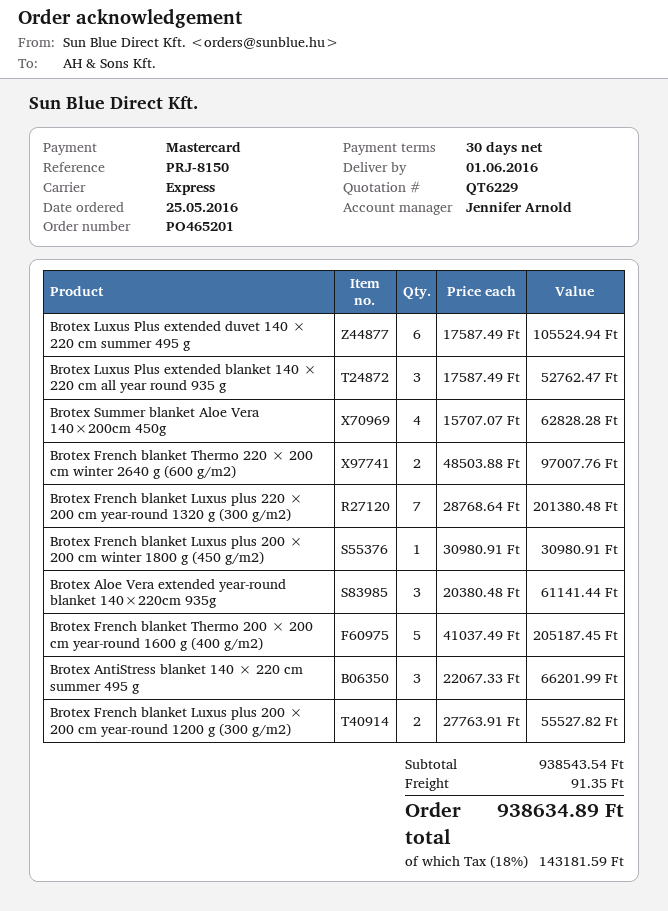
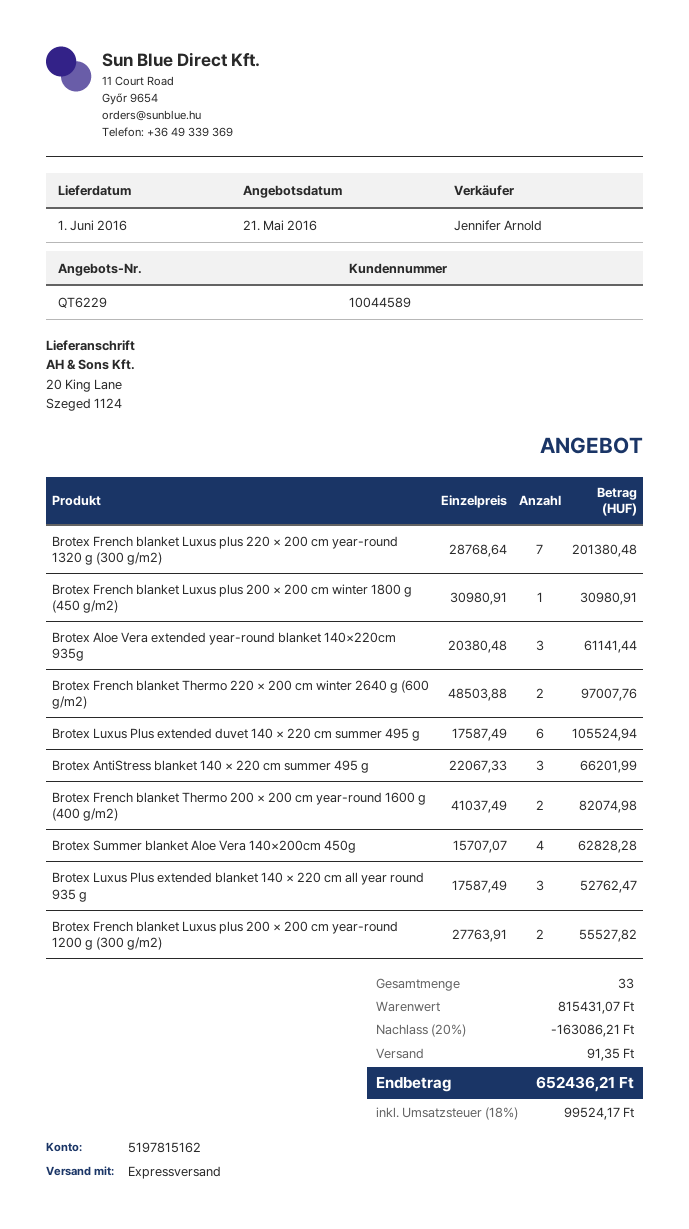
Brotex French blanket Thermo 200 × 200 cm year-round 1600 g (400 g/m2): 5 x 41037.49 = 205187.45 -> 2 x 41037.49 = 82074.98
subtotal: 938543.54 -> 815431.07
discount: none -> 20% = 163086.21
tax: 18% = 143181.59 -> 18% = 99524.17
total: 938634.89 -> 652436.21

